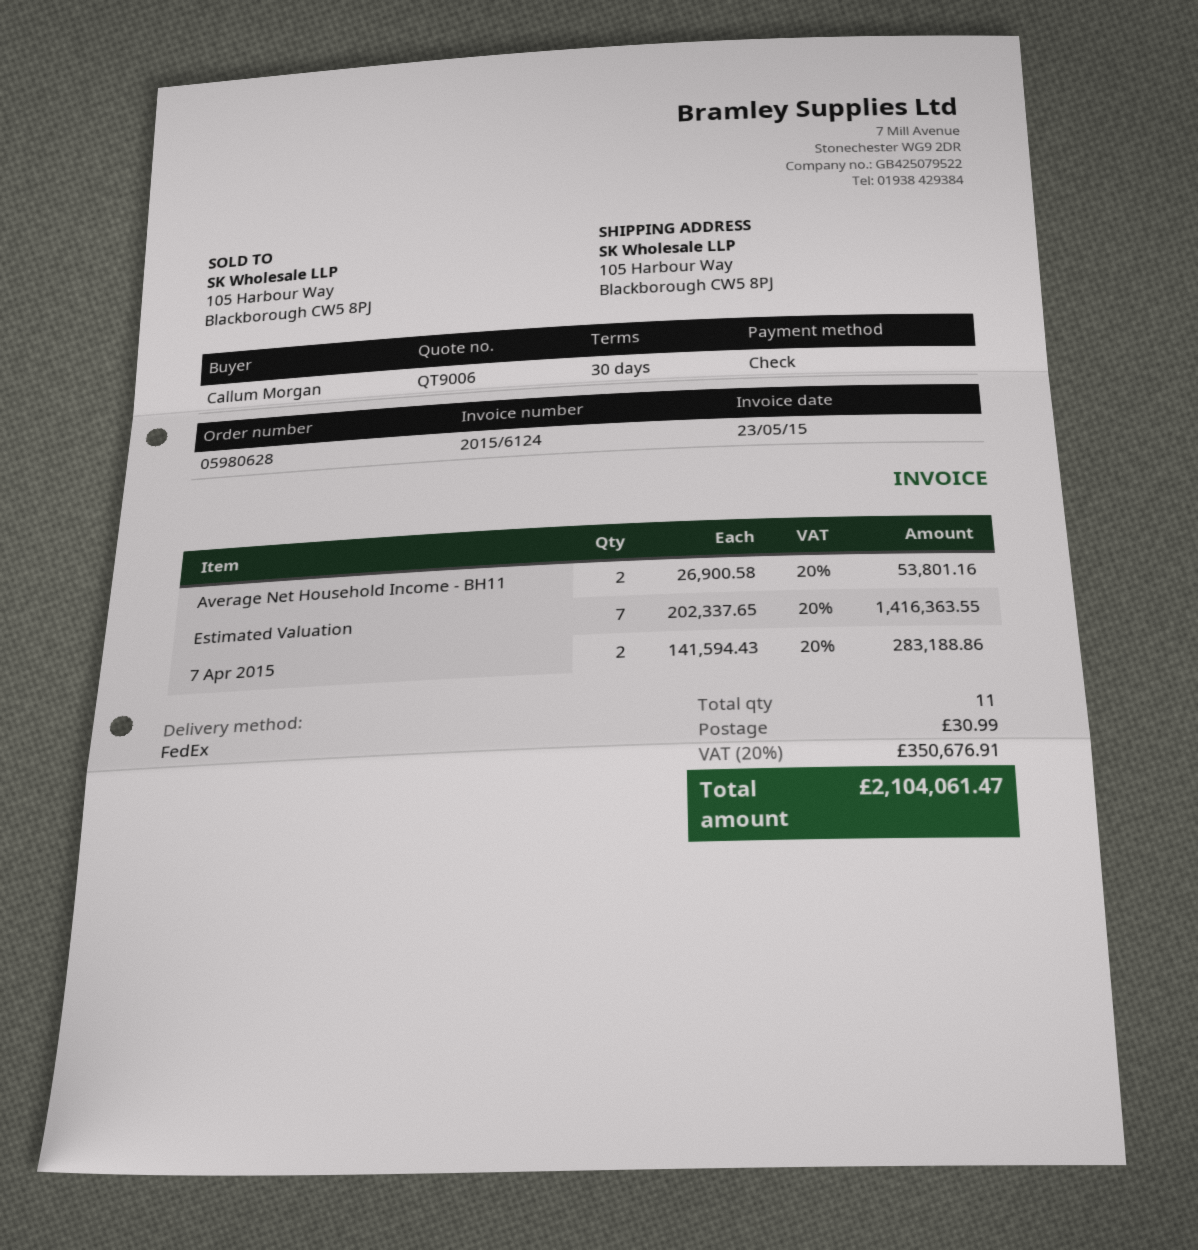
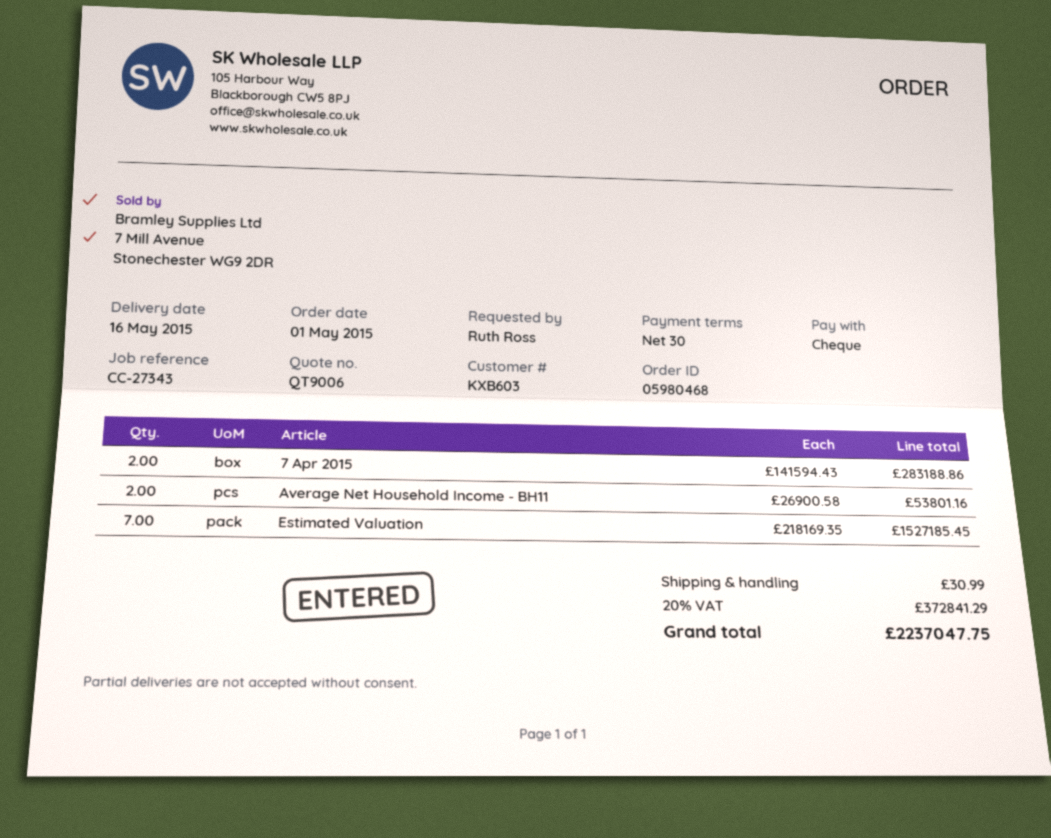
order number: 05980628 -> 05980468
ordered by: Callum Morgan -> Ruth Ross
Estimated Valuation: 7 x 202337.65 = 1416363.55 -> 7 x 218169.35 = 1527185.45
tax: 20% = 350676.91 -> 20% = 372841.29
total: 2104061.47 -> 2237047.75

